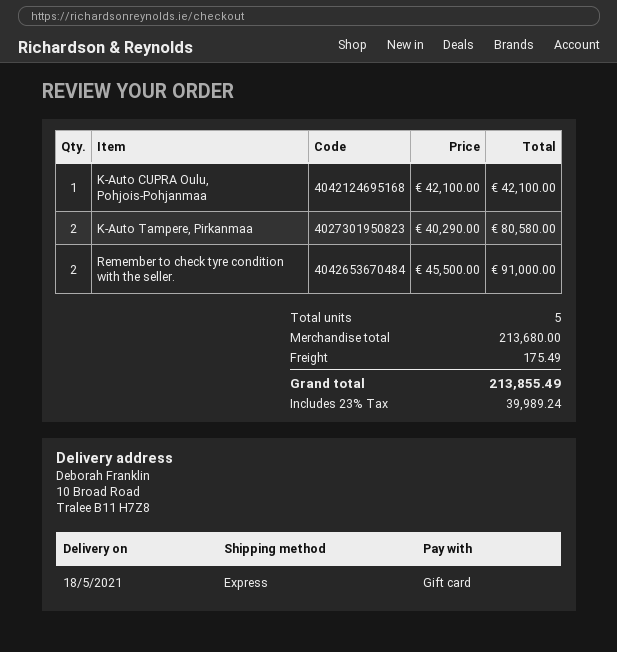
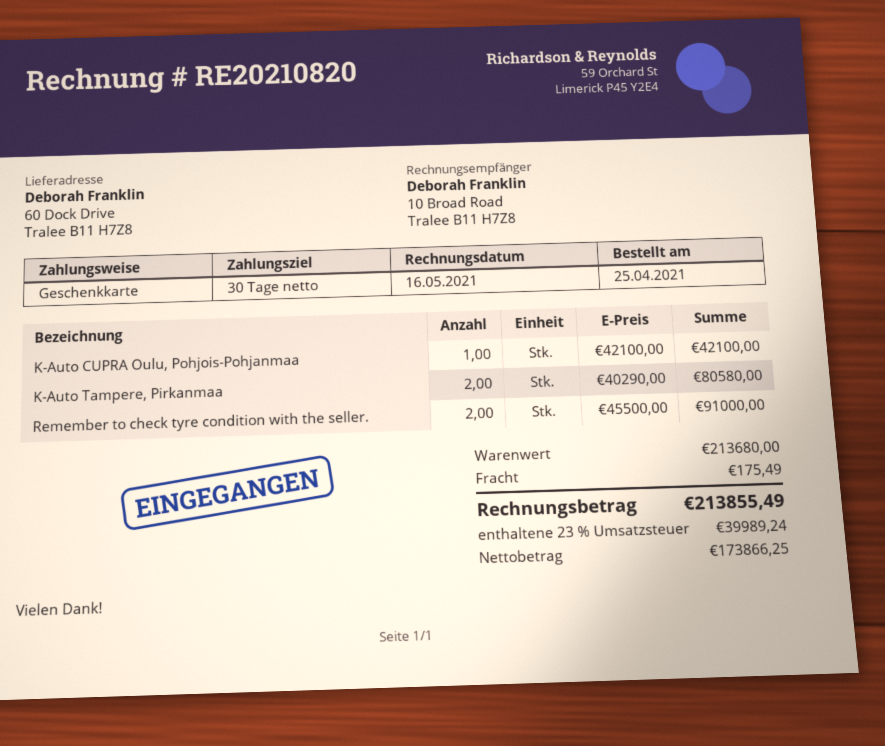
ship to: 10 Broad Road, Tralee B11 H7Z8 -> 60 Dock Drive, Tralee B11 H7Z8

